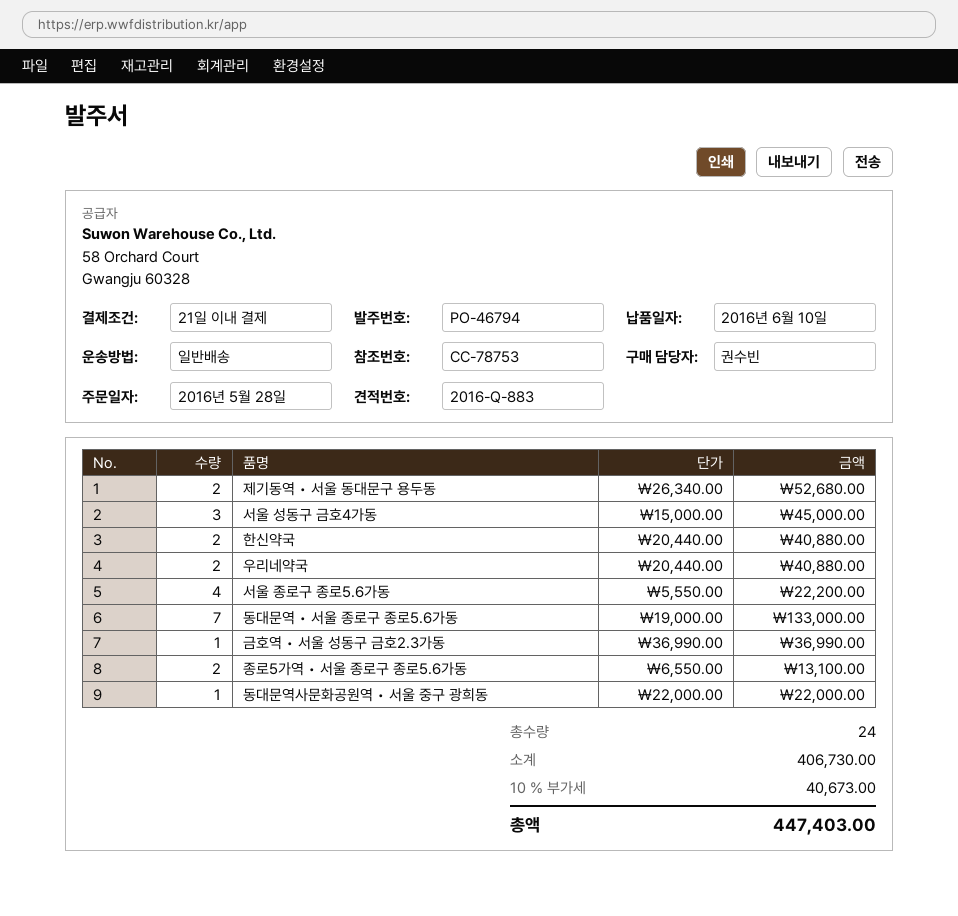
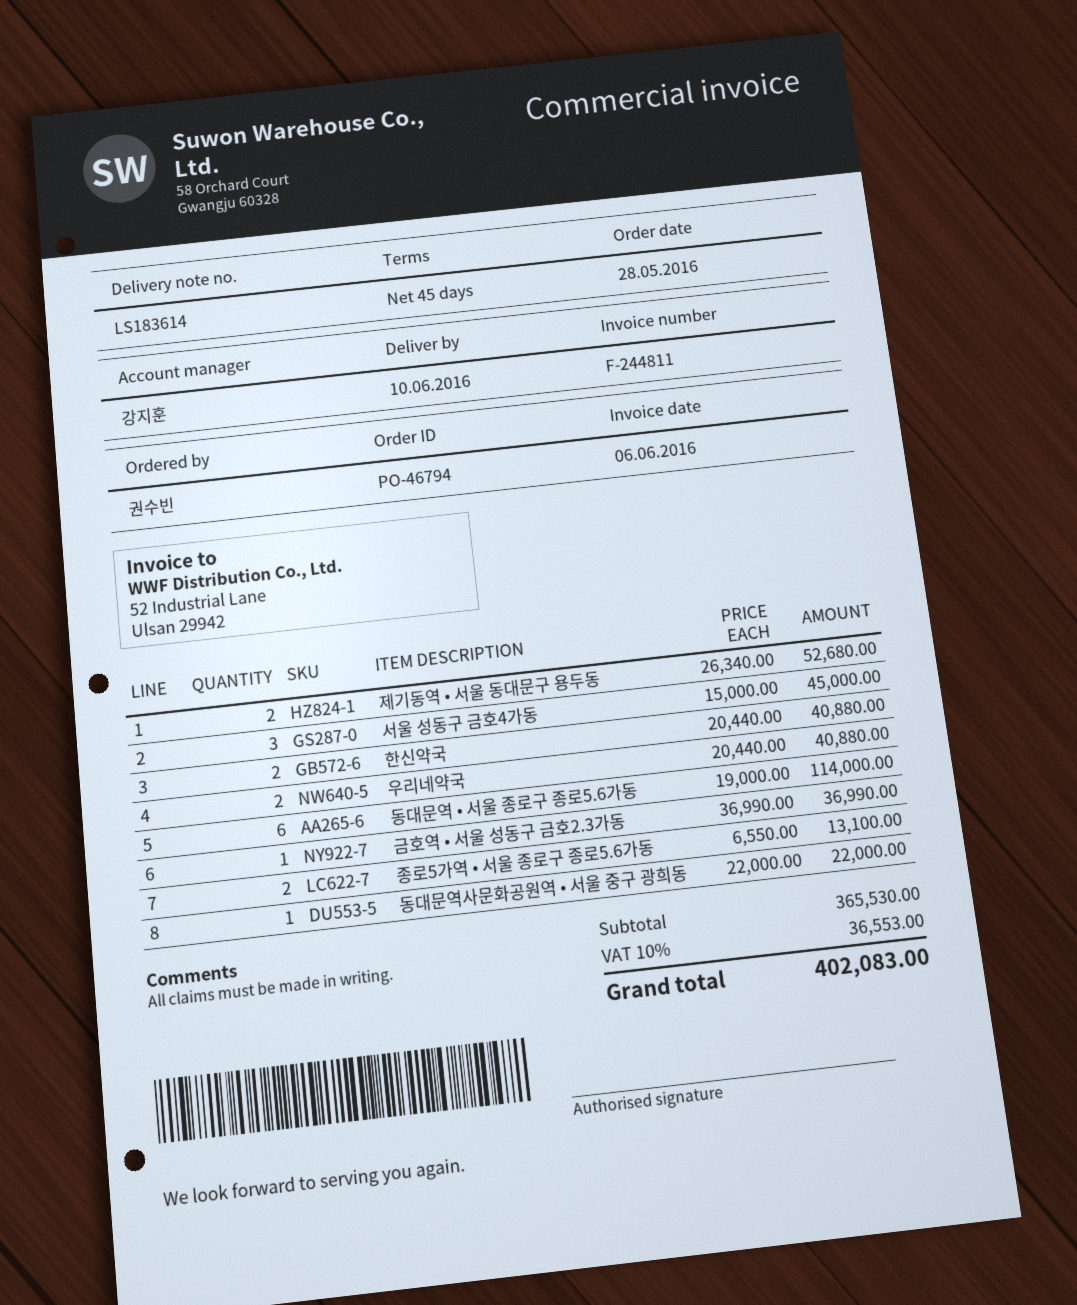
payment terms: 21 days -> 45 days
서울 종로구 종로5.6가동: 4 x 5550.00 = 22200.00 -> none
동대문역 • 서울 종로구 종로5.6가동: 7 x 19000.00 = 133000.00 -> 6 x 19000.00 = 114000.00
subtotal: 406730.00 -> 365530.00
tax: 10% = 40673.00 -> 10% = 36553.00
total: 447403.00 -> 402083.00

